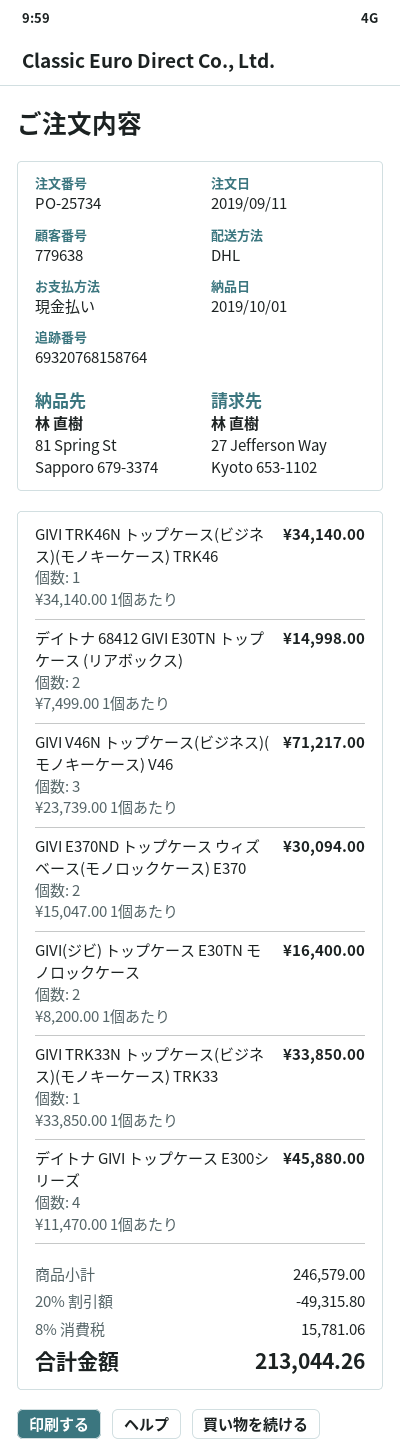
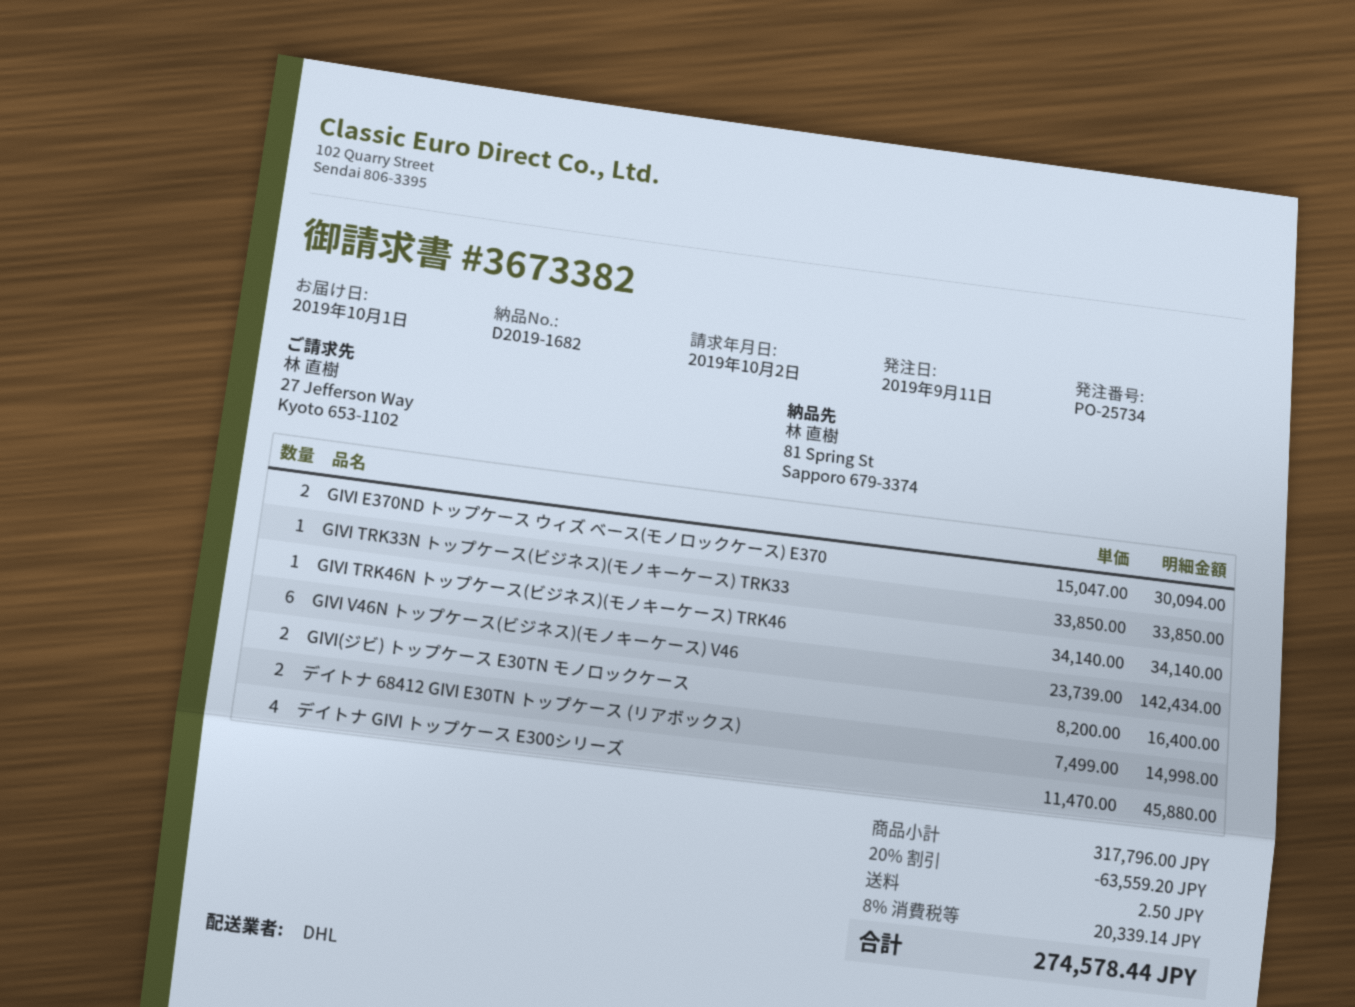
GIVI V46N トップケース(ビジネス)(モノキーケース) V46: 3 x 23739.00 = 71217.00 -> 6 x 23739.00 = 142434.00
subtotal: 246579.00 -> 317796.00
discount: 20% = 49315.80 -> 20% = 63559.20
shipping: none -> 2.50
tax: 8% = 15781.06 -> 8% = 20339.14
total: 213044.26 -> 274578.44

